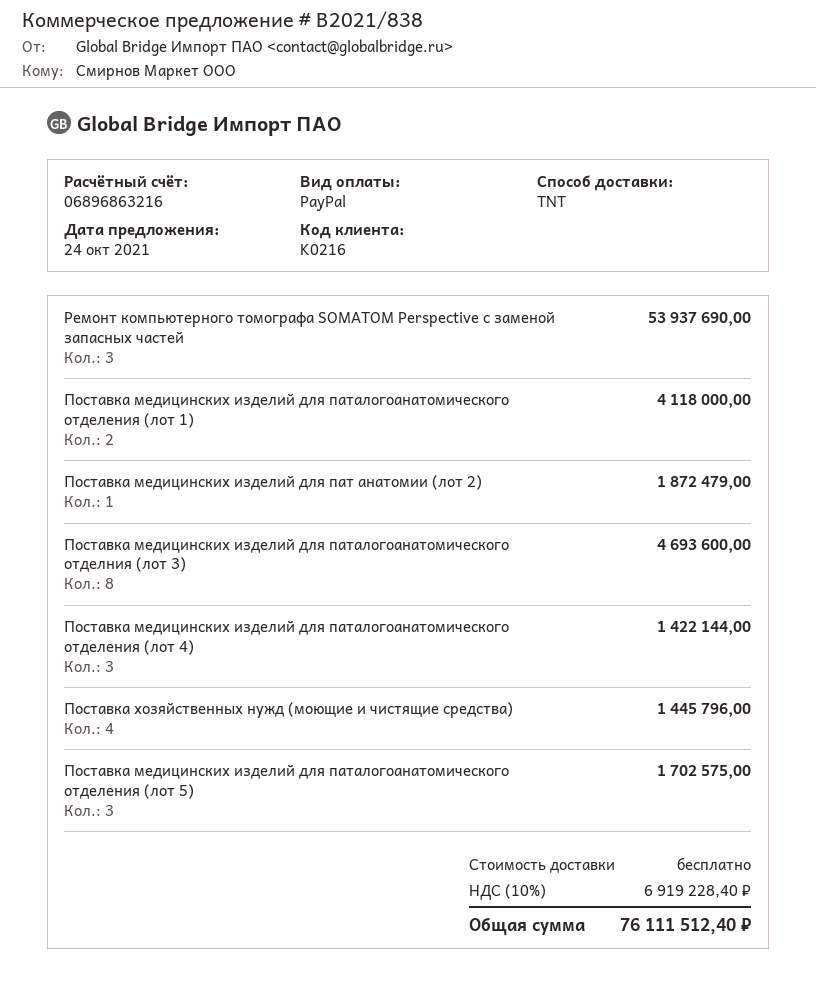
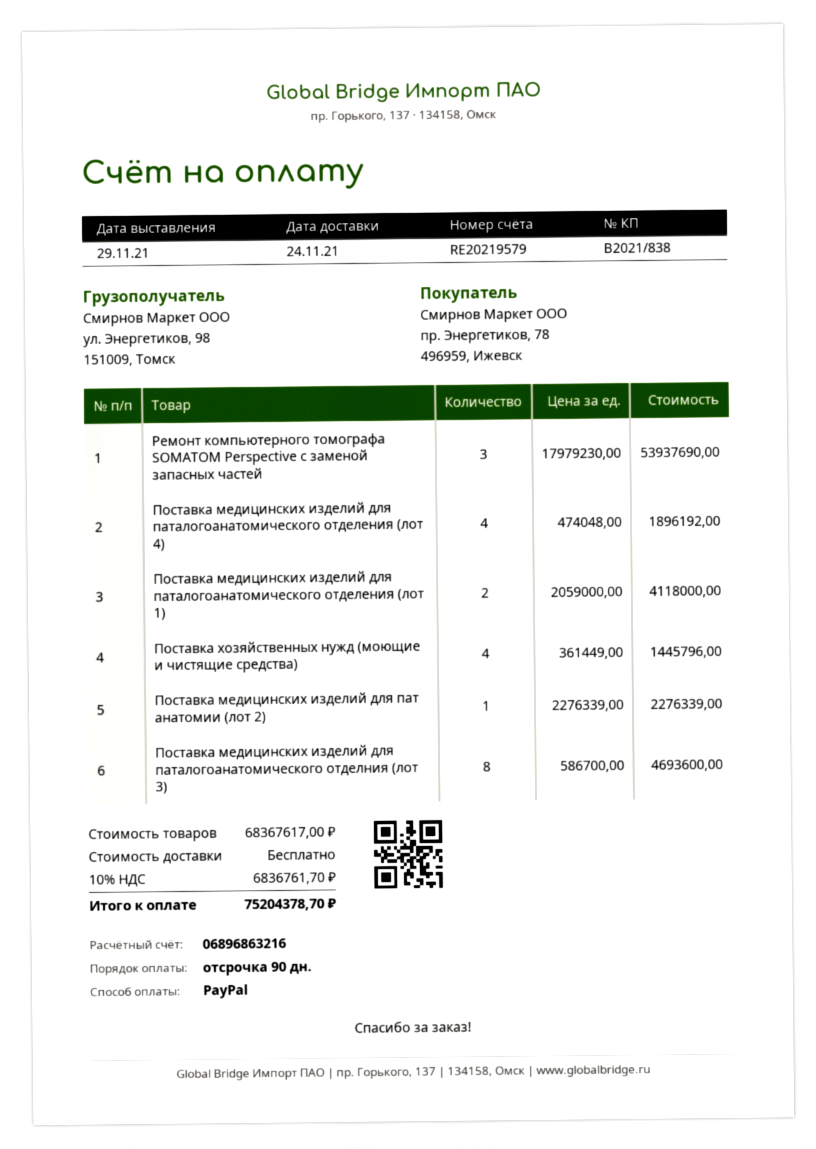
Поставка медицинских изделий для пат анатомии (лот 2): 1 for 1872479.00 -> 1 for 2276339.00
Поставка медицинских изделий для паталогоанатомического отделения (лот 4): 3 for 1422144.00 -> 4 for 1896192.00
Поставка медицинских изделий для паталогоанатомического отделения (лот 5): 3 for 1702575.00 -> none
tax: 10% = 6919228.40 -> 10% = 6836761.70
total: 76111512.40 -> 75204378.70

